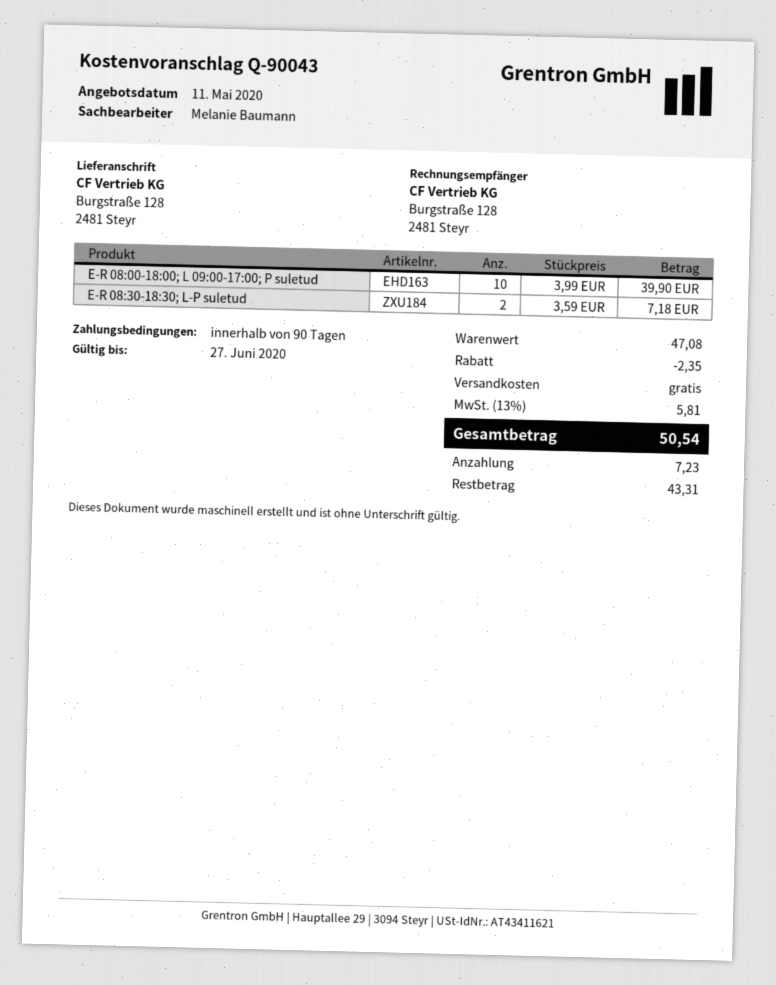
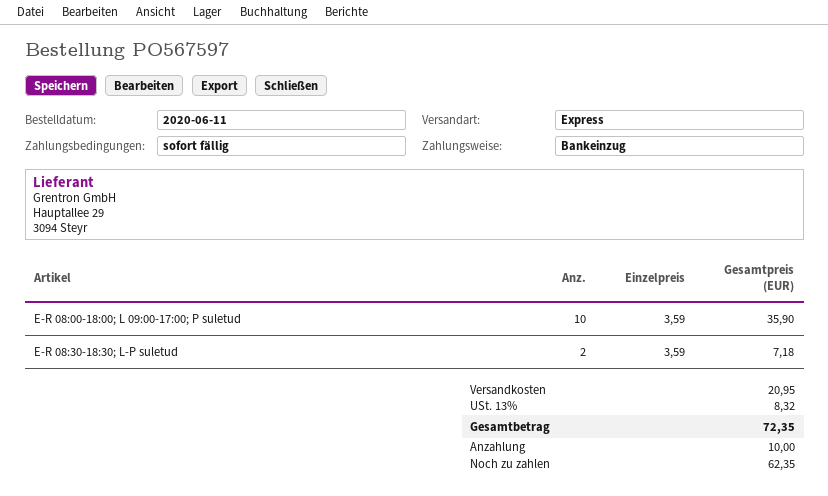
payment terms: 90 days -> on receipt
E-R 08:00-18:00; L 09:00-17:00; P suletud: 10 x 3.99 = 39.90 -> 10 x 3.59 = 35.90
discount: 2.35 -> none
shipping: 0.00 -> 20.95
tax: 13% = 5.81 -> 13% = 8.32
total: 50.54 -> 72.35
deposit: 7.23 -> 10.00
balance: 43.31 -> 62.35

